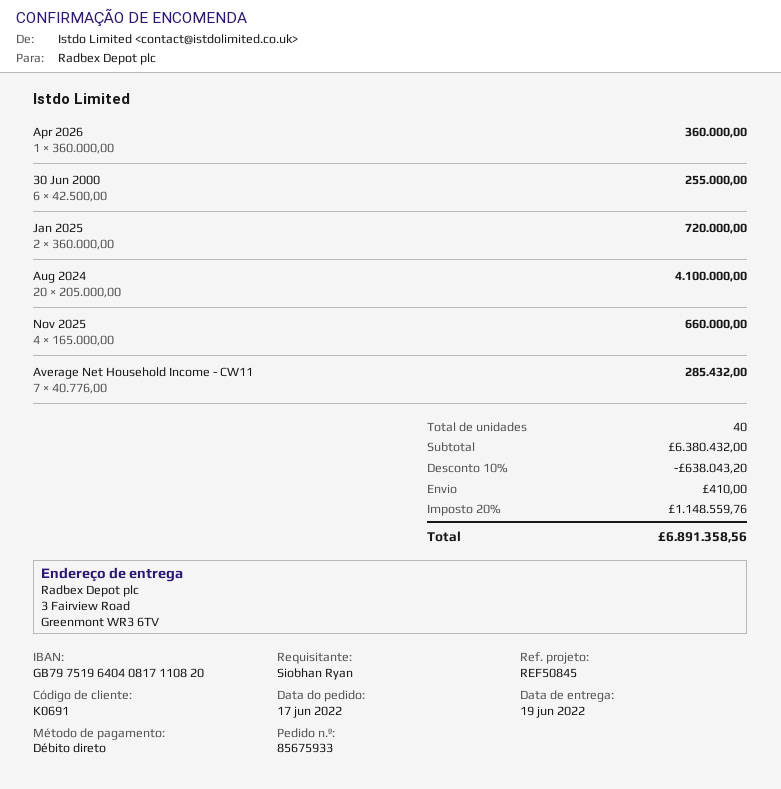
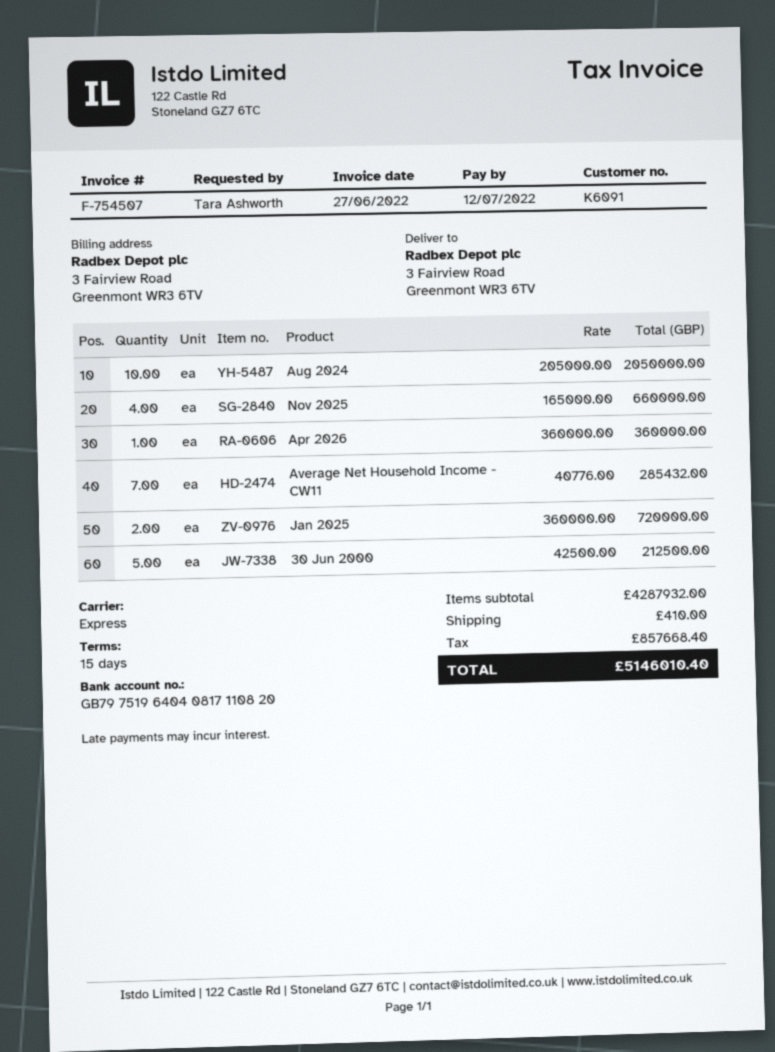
customer number: K0691 -> K6091
ordered by: Siobhan Ryan -> Tara Ashworth
30 Jun 2000: 6 x 42500.00 = 255000.00 -> 5 x 42500.00 = 212500.00
Aug 2024: 20 x 205000.00 = 4100000.00 -> 10 x 205000.00 = 2050000.00
subtotal: 6380432.00 -> 4287932.00
discount: 10% = 638043.20 -> none
tax: 1148559.76 -> 857668.40
total: 6891358.56 -> 5146010.40

